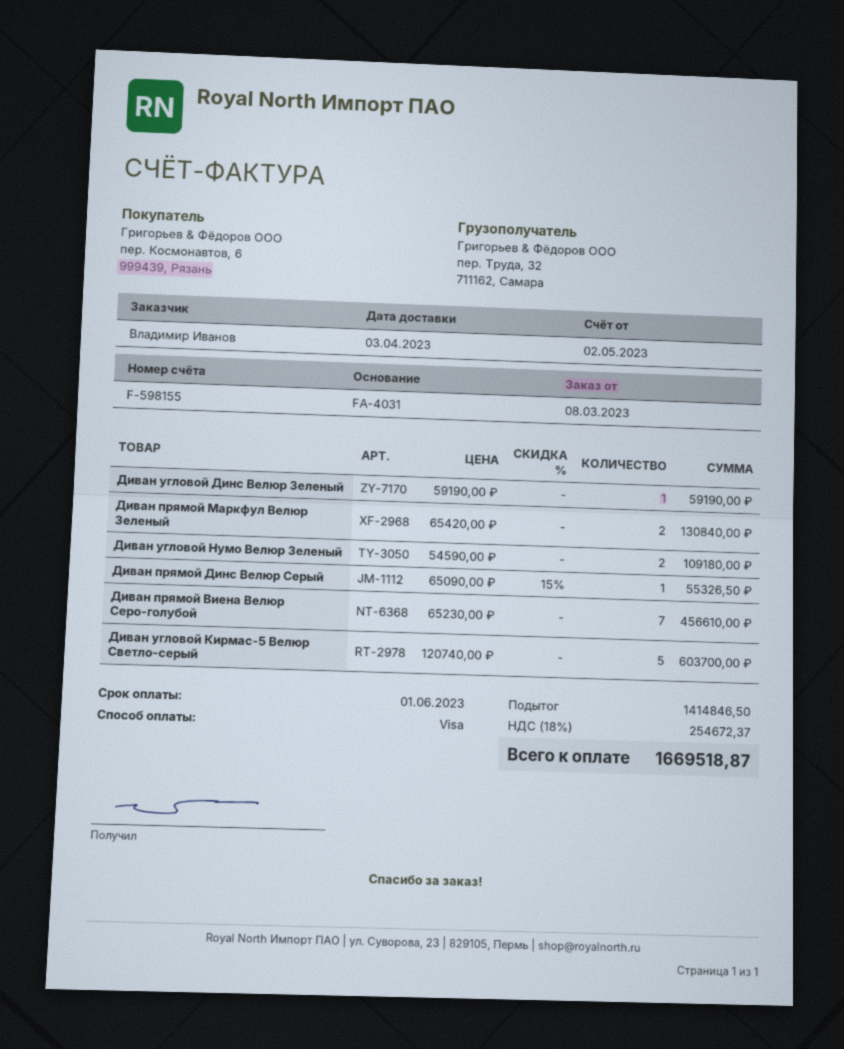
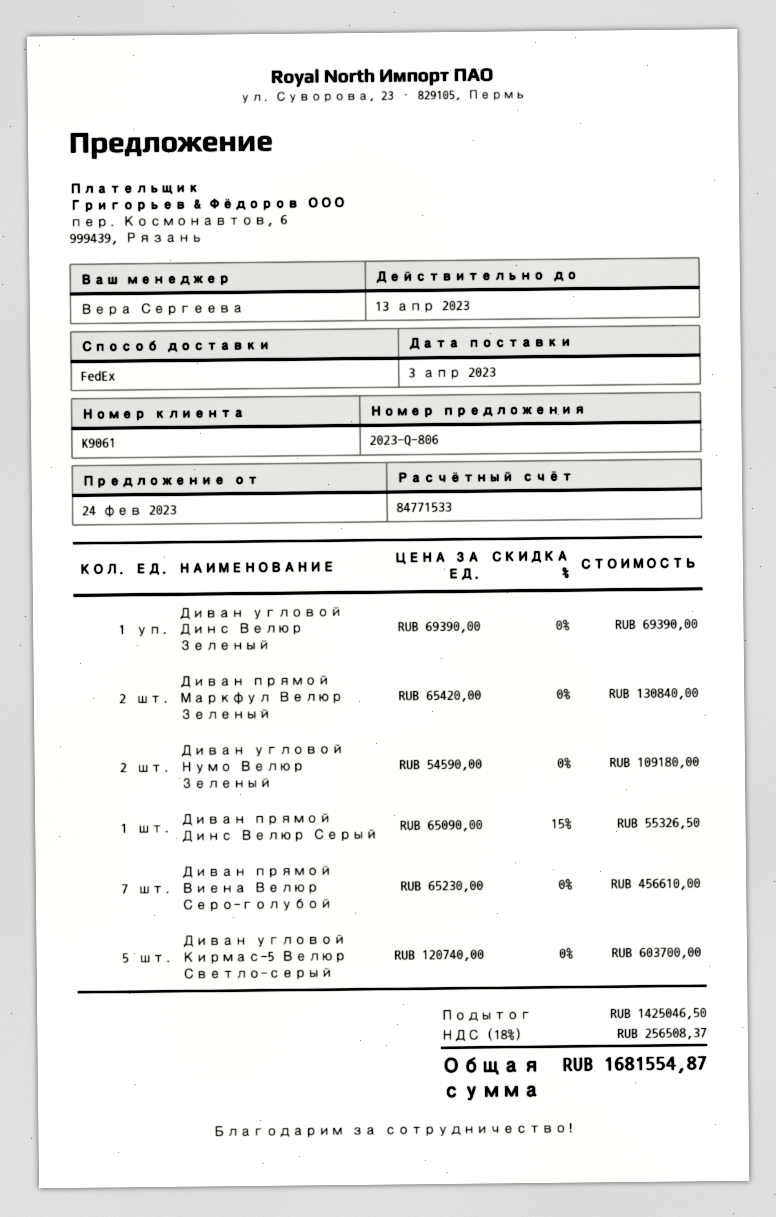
Диван угловой Динс Велюр Зеленый: 1 x 59190.00 = 59190.00 -> 1 x 69390.00 = 69390.00
subtotal: 1414846.50 -> 1425046.50
tax: 18% = 254672.37 -> 18% = 256508.37
total: 1669518.87 -> 1681554.87

